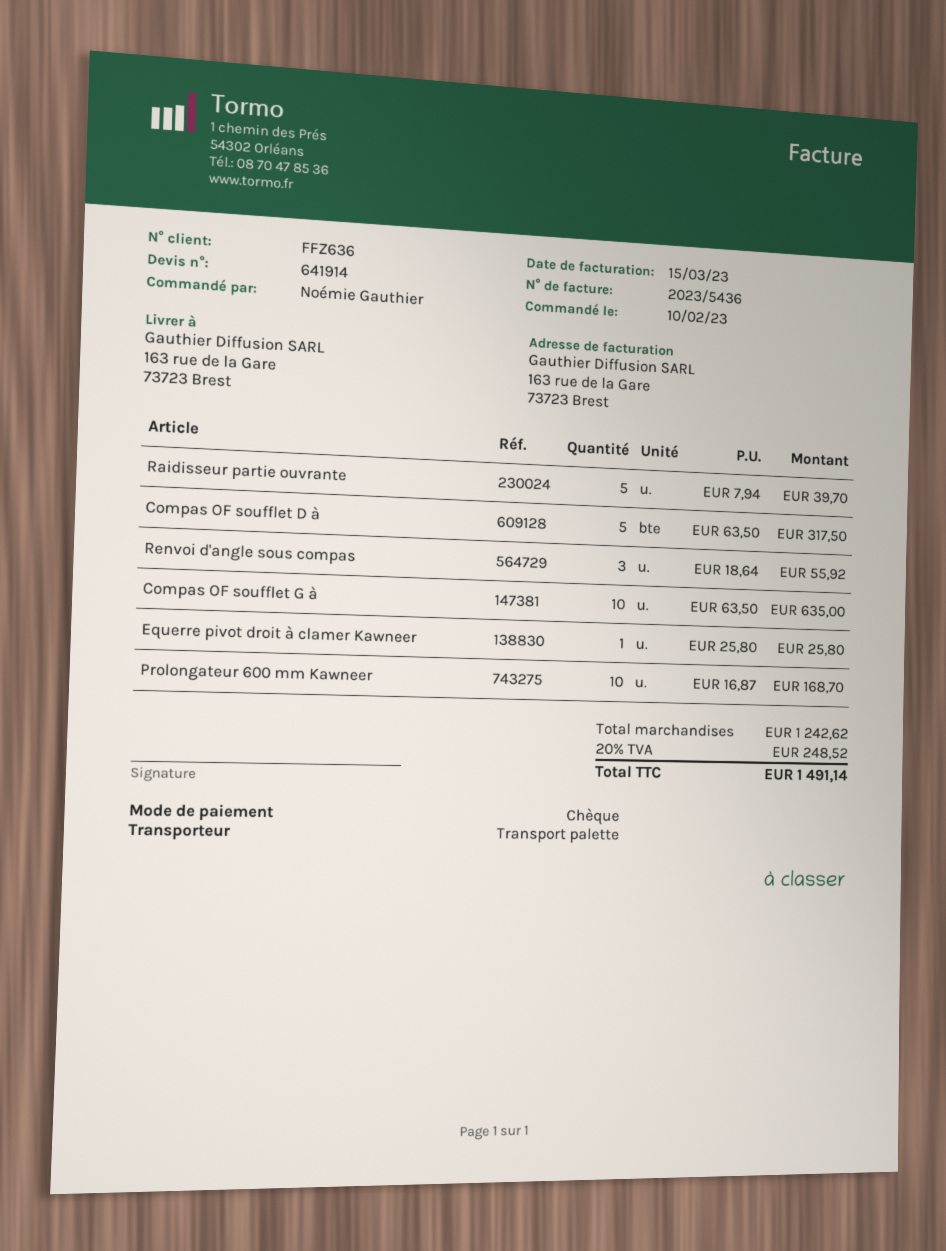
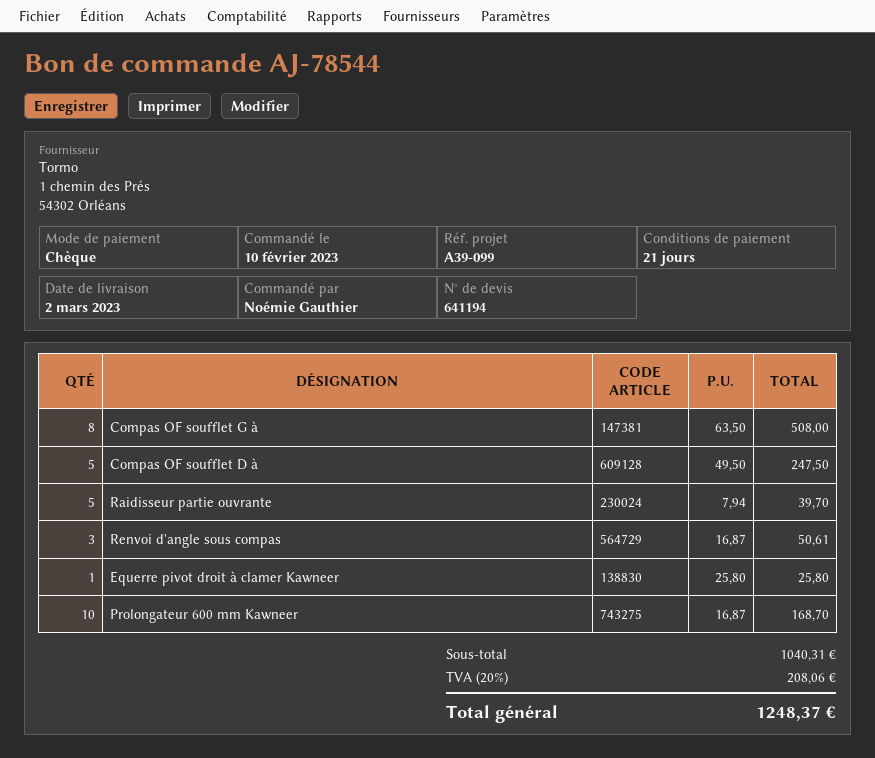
quote number: 641914 -> 641194
Compas OF soufflet D à: 5 x 63.50 = 317.50 -> 5 x 49.50 = 247.50
Renvoi d'angle sous compas: 3 x 18.64 = 55.92 -> 3 x 16.87 = 50.61
Compas OF soufflet G à: 10 x 63.50 = 635.00 -> 8 x 63.50 = 508.00
subtotal: 1242.62 -> 1040.31
tax: 20% = 248.52 -> 20% = 208.06
total: 1491.14 -> 1248.37

